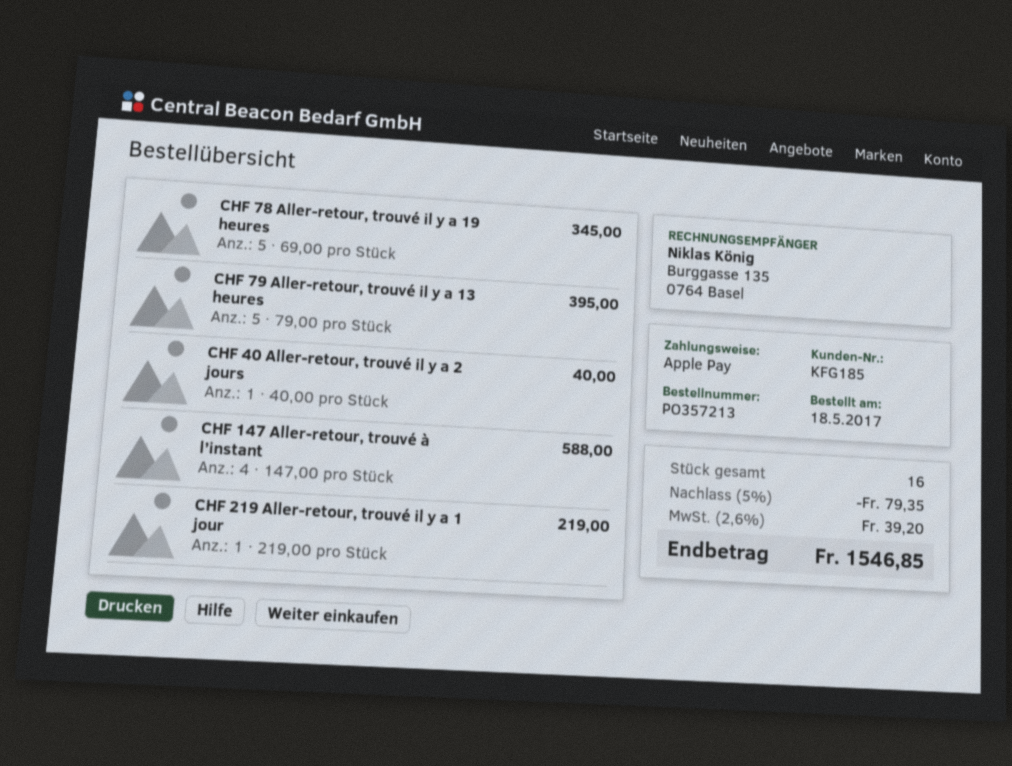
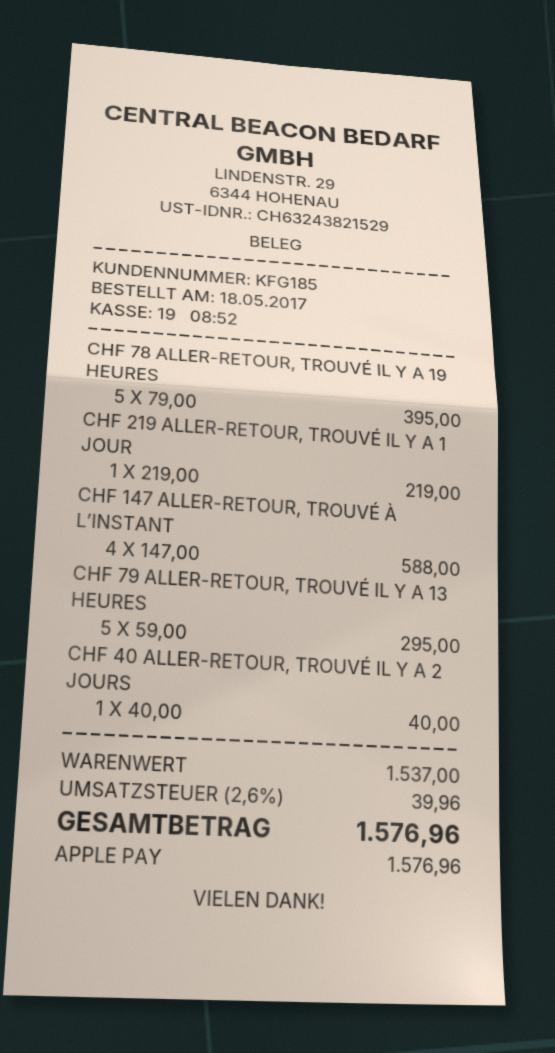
CHF 78 Aller-retour, trouvé il y a 19 heures: 5 x 69.00 = 345.00 -> 5 x 79.00 = 395.00
CHF 79 Aller-retour, trouvé il y a 13 heures: 5 x 79.00 = 395.00 -> 5 x 59.00 = 295.00
discount: 5% = 79.35 -> none
tax: 2.6% = 39.20 -> 2.6% = 39.96
total: 1546.85 -> 1576.96

